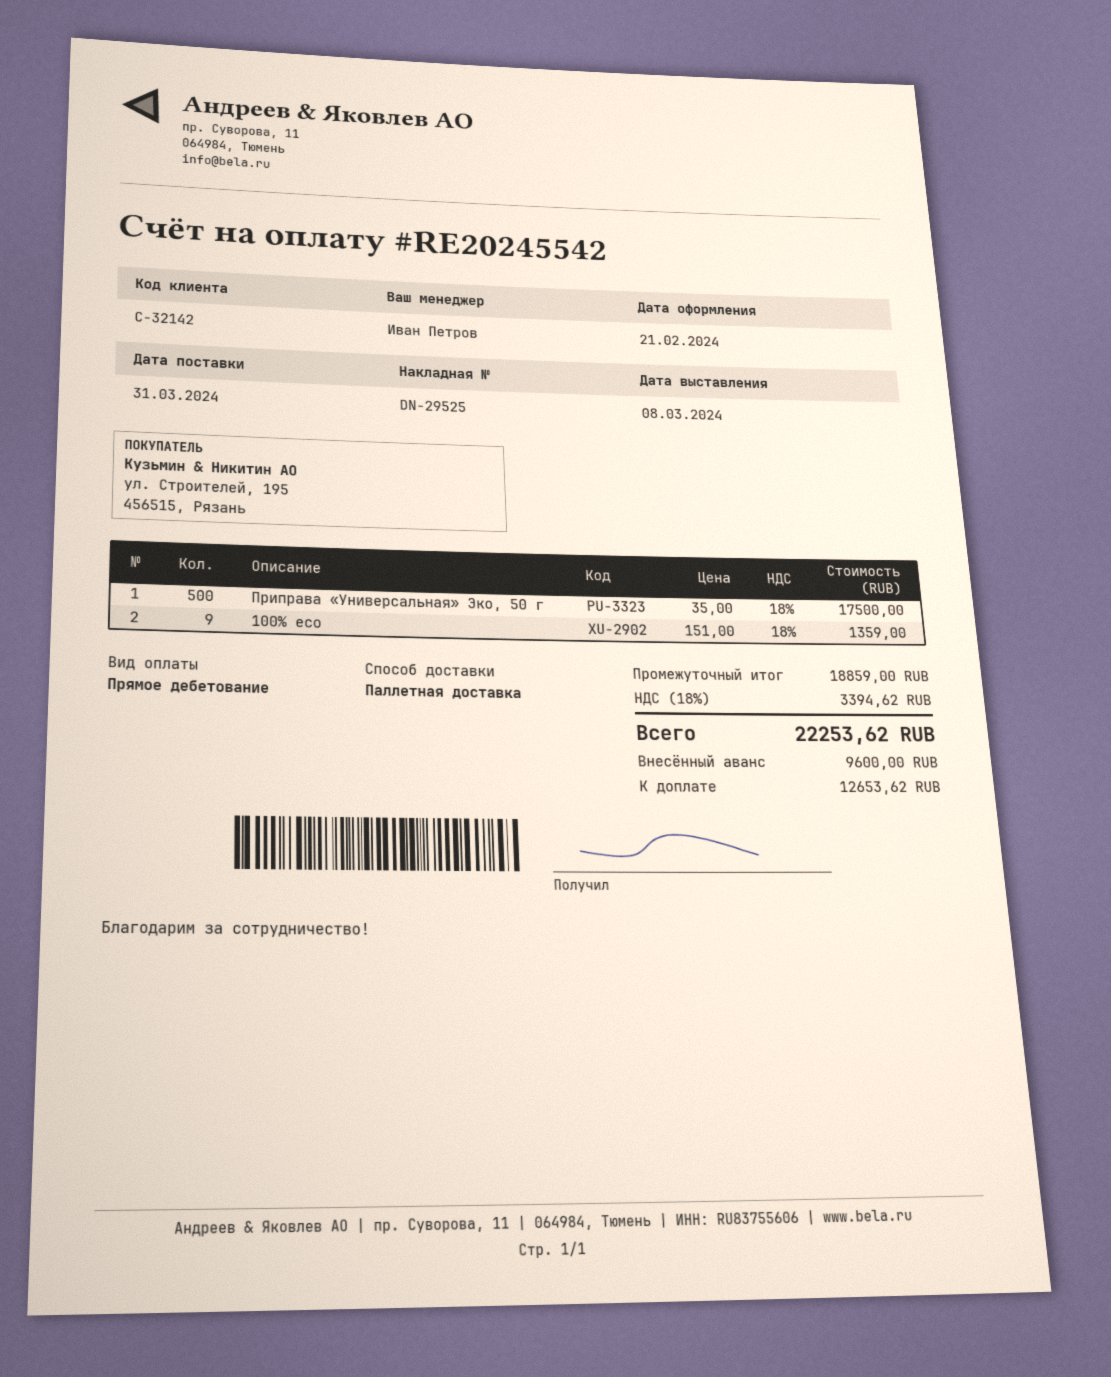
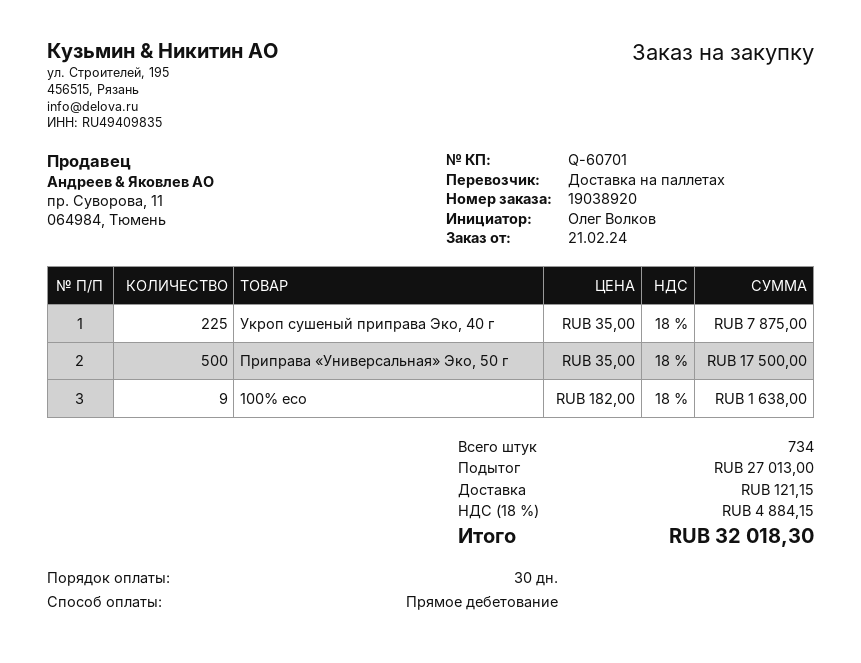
100% eco: 9 x 151.00 = 1359.00 -> 9 x 182.00 = 1638.00
Укроп сушеный приправа Эко, 40 г: none -> 225 x 35.00 = 7875.00
subtotal: 18859.00 -> 27013.00
shipping: none -> 121.15
tax: 18% = 3394.62 -> 18% = 4884.15
total: 22253.62 -> 32018.30

